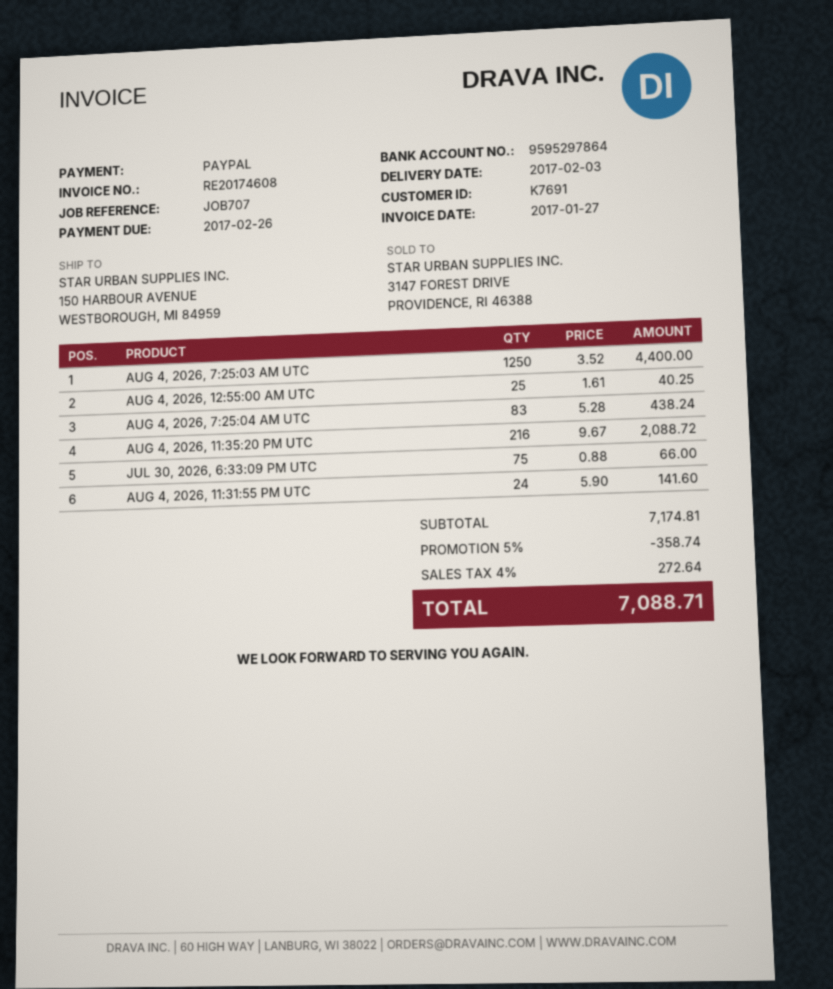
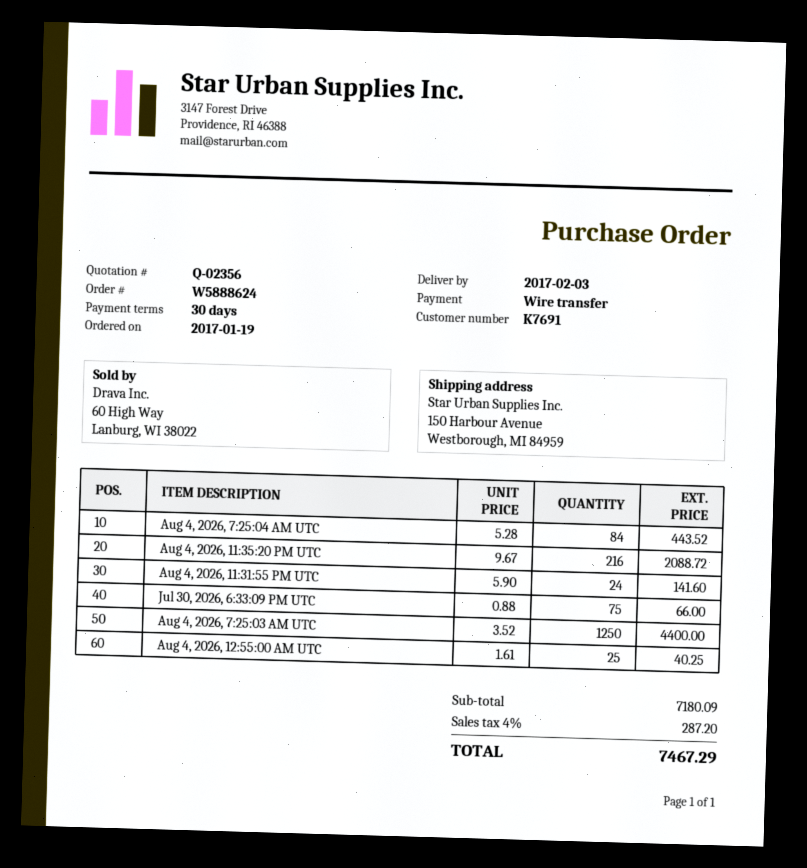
payment method: PayPal -> bank transfer
AUG 4, 2026, 7:25:04 AM UTC: 83 x 5.28 = 438.24 -> 84 x 5.28 = 443.52
subtotal: 7174.81 -> 7180.09
discount: 5% = 358.74 -> none
tax: 4% = 272.64 -> 4% = 287.20
total: 7088.71 -> 7467.29

